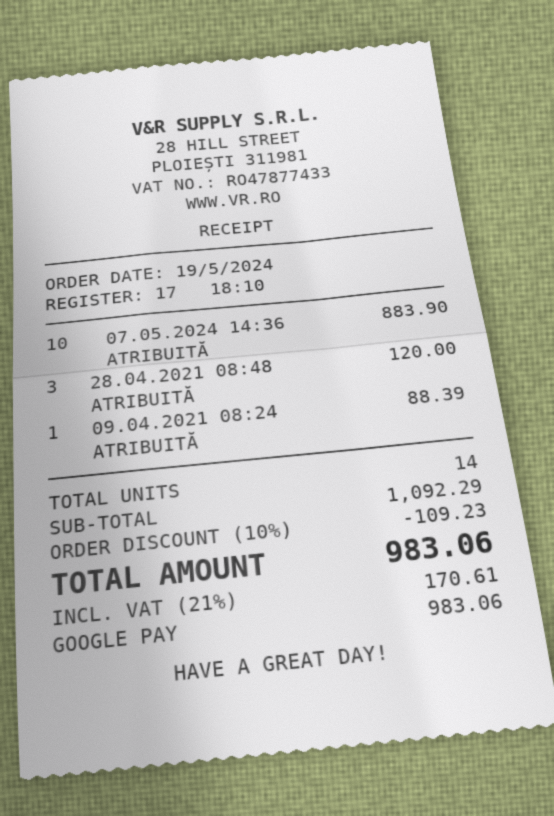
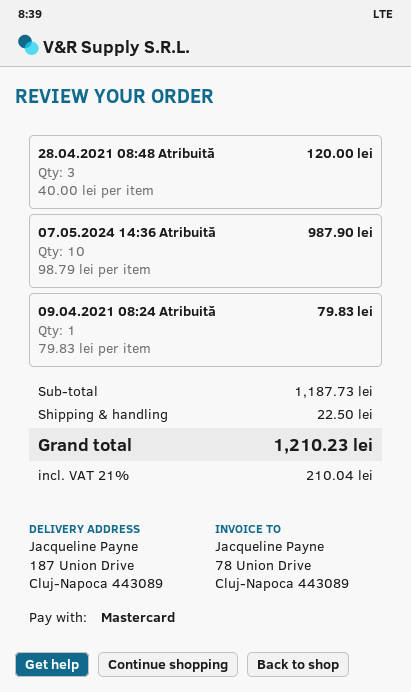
payment method: Google Pay -> Mastercard
07.05.2024 14:36 ATRIBUITĂ: 10 for 883.90 -> 10 for 987.90
09.04.2021 08:24 ATRIBUITĂ: 1 for 88.39 -> 1 for 79.83
subtotal: 1092.29 -> 1187.73
discount: 10% = 109.23 -> none
shipping: none -> 22.50
tax: 21% = 170.61 -> 21% = 210.04
total: 983.06 -> 1210.23

